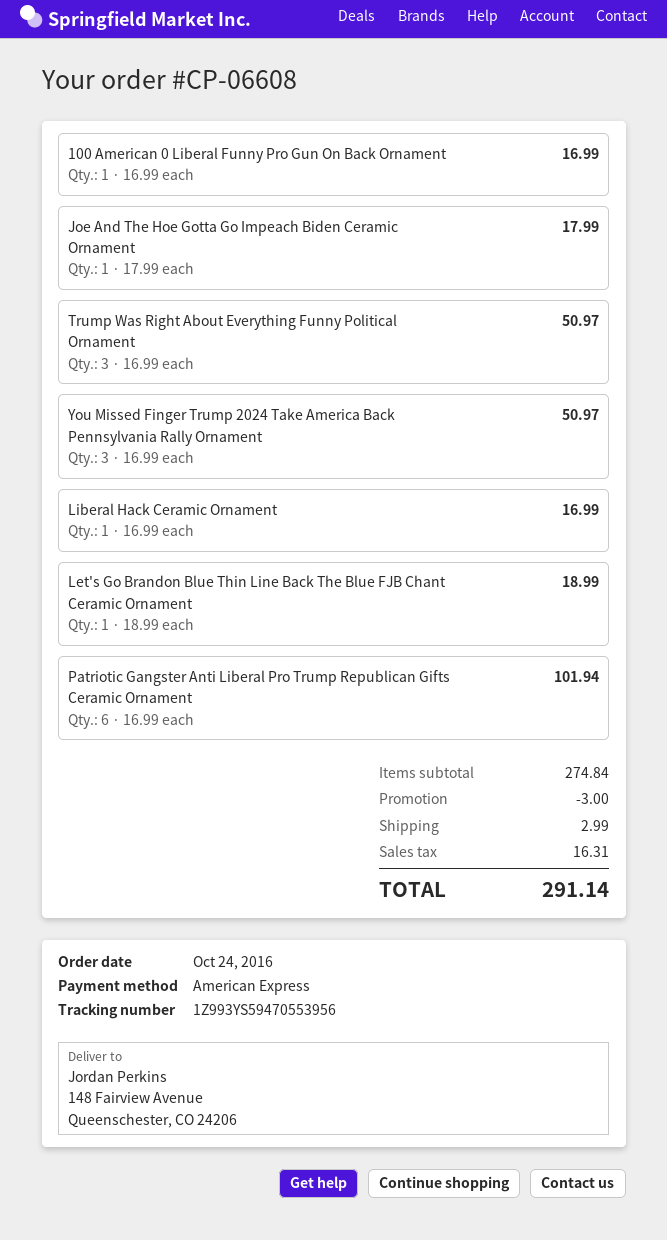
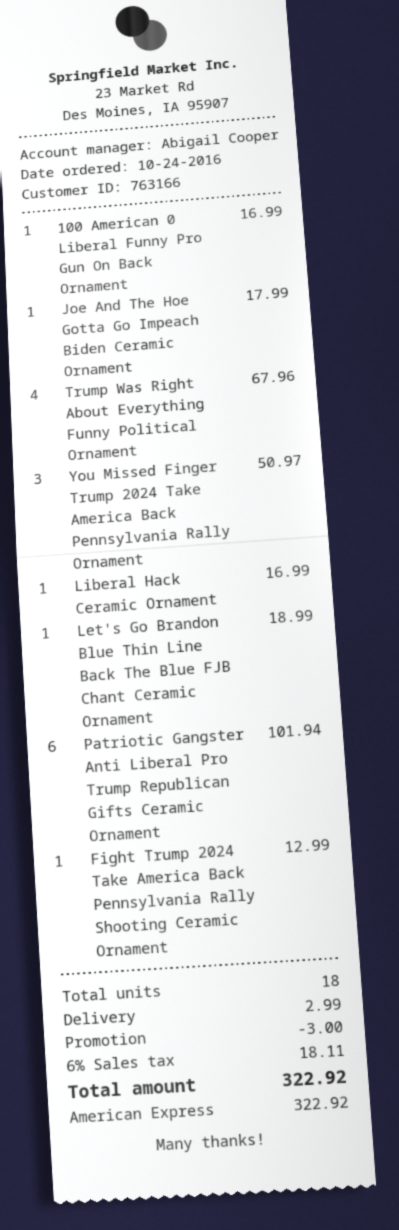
Trump Was Right About Everything Funny Political Ornament: 3 for 50.97 -> 4 for 67.96
Fight Trump 2024 Take America Back Pennsylvania Rally Shooting Ceramic Ornament: none -> 1 for 12.99
tax: 16.31 -> 18.11
total: 291.14 -> 322.92

